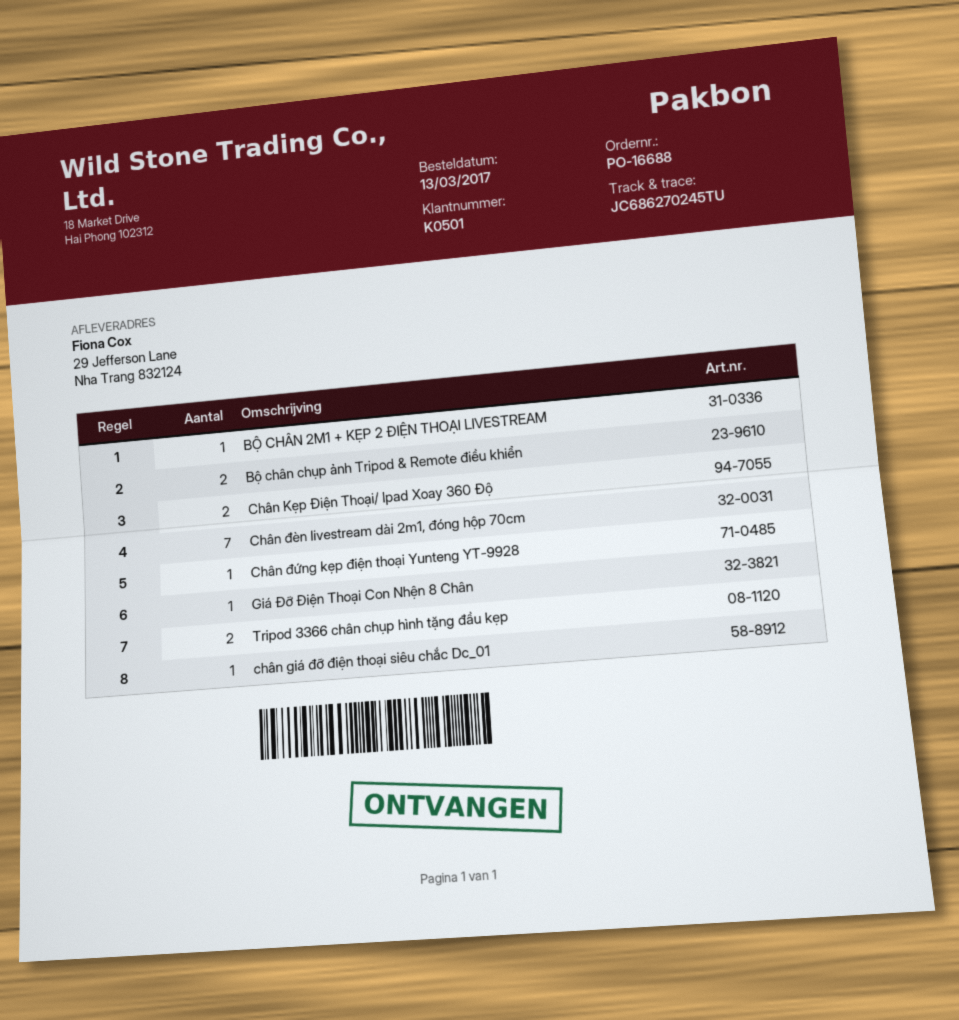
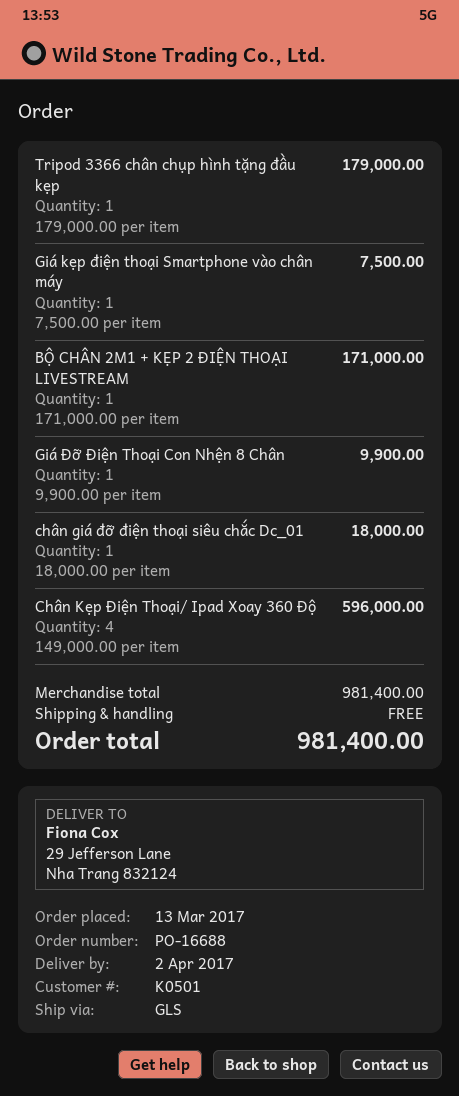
Bộ chân chụp ảnh Tripod & Remote điều khiển: 2 -> none
Chân Kẹp Điện Thoại/ Ipad Xoay 360 Độ: 2 -> 4
Chân đèn livestream dài 2m1, đóng hộp 70cm: 7 -> none
Chân đứng kẹp điện thoại Yunteng YT-9928: 1 -> none
Tripod 3366 chân chụp hình tặng đầu kẹp: 2 -> 1
Giá kẹp điện thoại Smartphone vào chân máy: none -> 1

